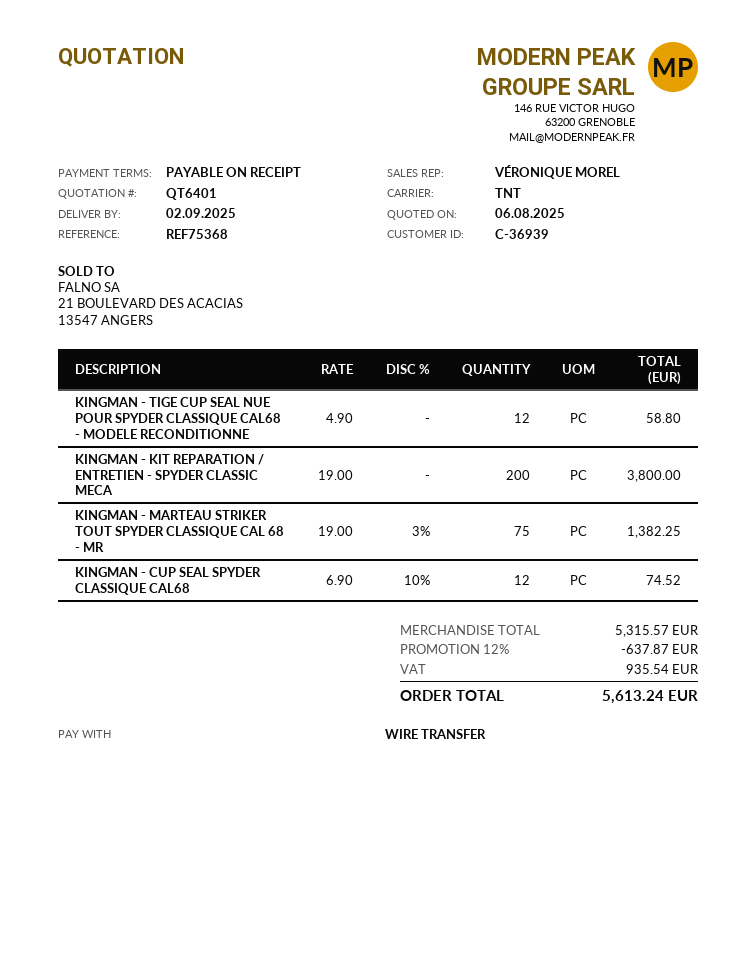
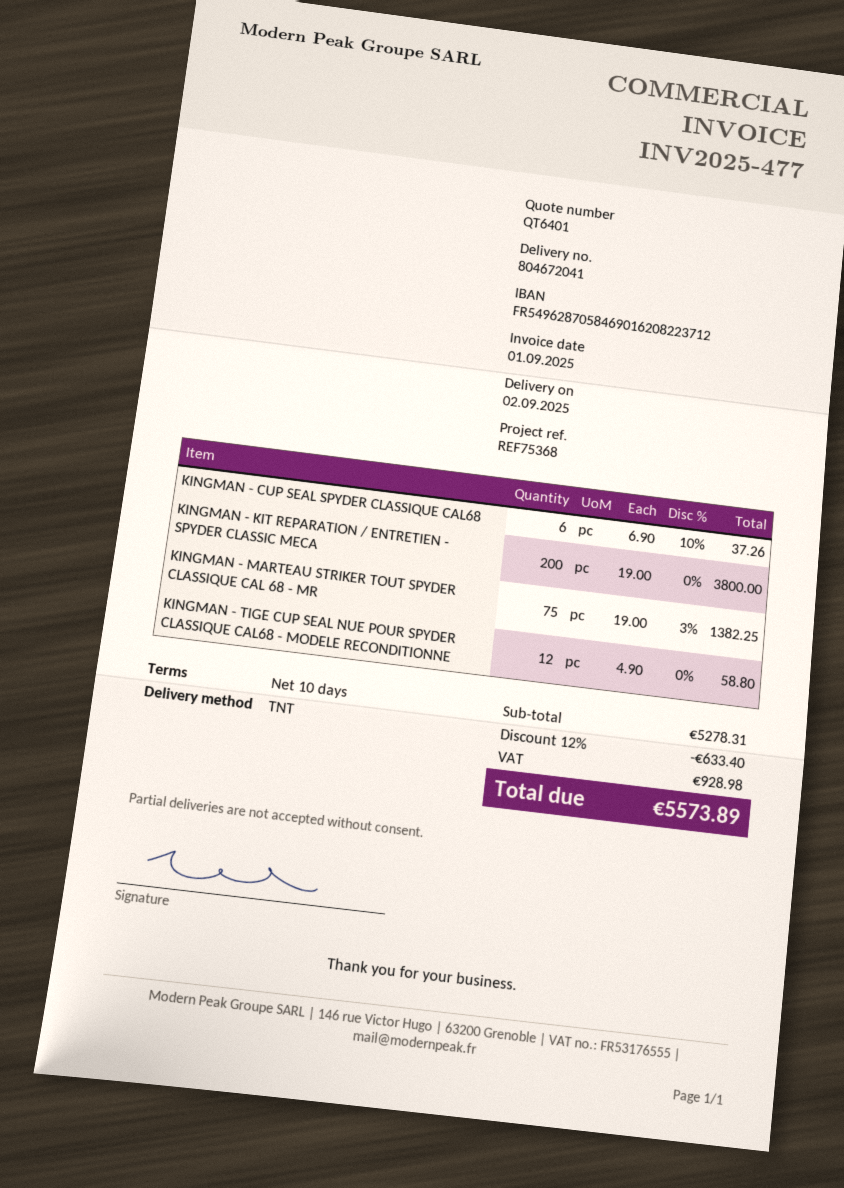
payment terms: on receipt -> 10 days
KINGMAN - CUP SEAL SPYDER CLASSIQUE CAL68: 12 x 6.90 - 10% = 74.52 -> 6 x 6.90 - 10% = 37.26
subtotal: 5315.57 -> 5278.31
discount: 12% = 637.87 -> 12% = 633.40
tax: 935.54 -> 928.98
total: 5613.24 -> 5573.89

